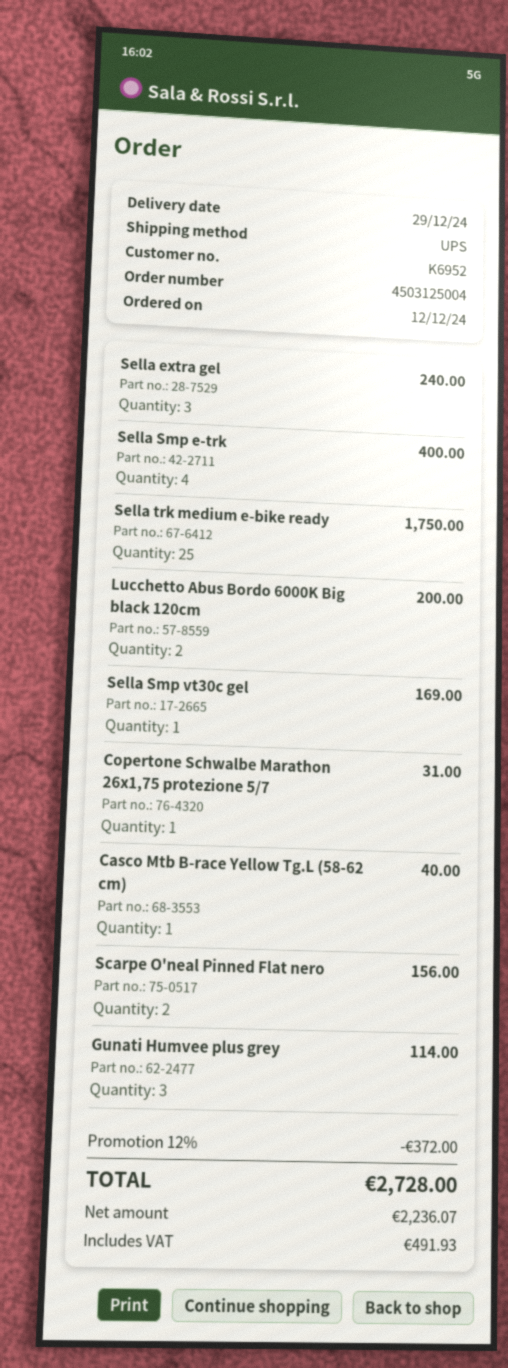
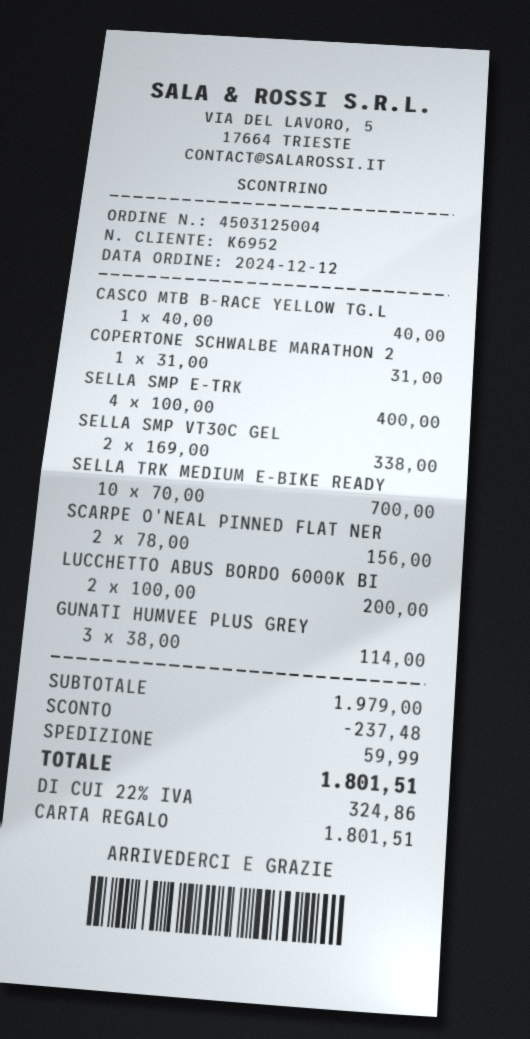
Sella extra gel: 3 for 240.00 -> none
Sella trk medium e-bike ready: 25 for 1750.00 -> 10 for 700.00
Sella Smp vt30c gel: 1 for 169.00 -> 2 for 338.00
discount: 372.00 -> 237.48
shipping: none -> 59.99
tax: 491.93 -> 324.86
total: 2728.00 -> 1801.51

